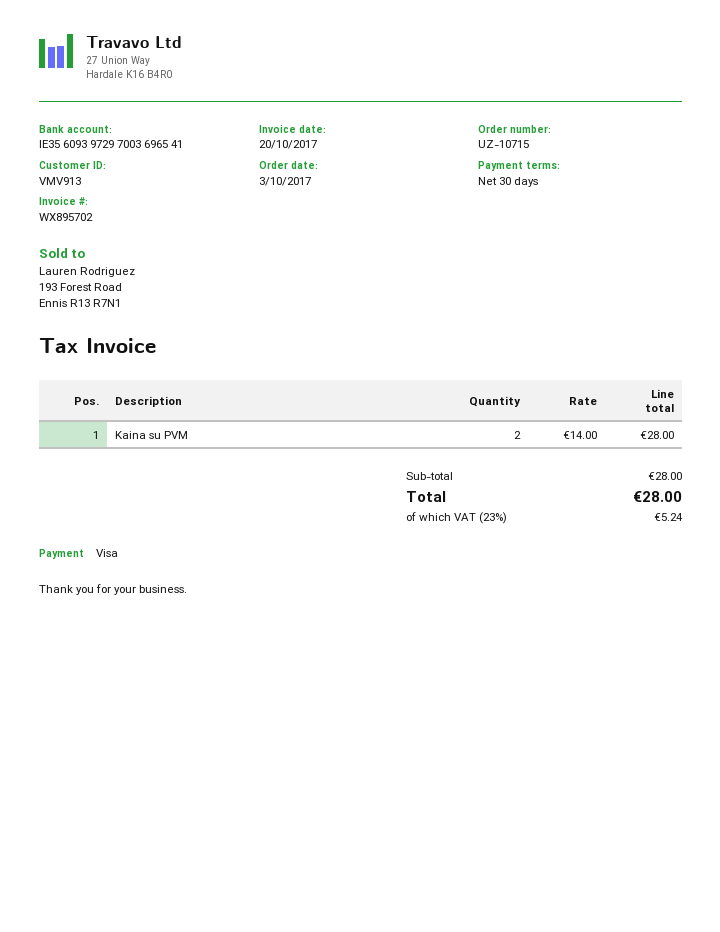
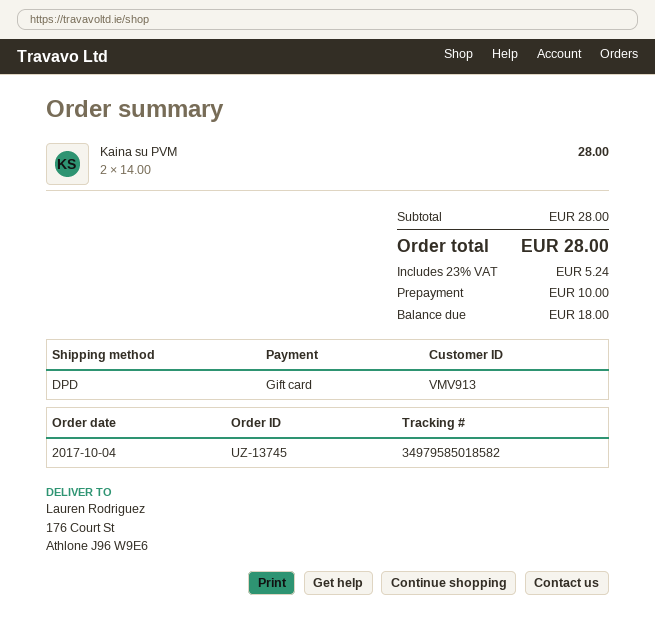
order number: UZ-10715 -> UZ-13745
order date: 2017-10-03 -> 2017-10-04
payment method: Visa -> gift card

